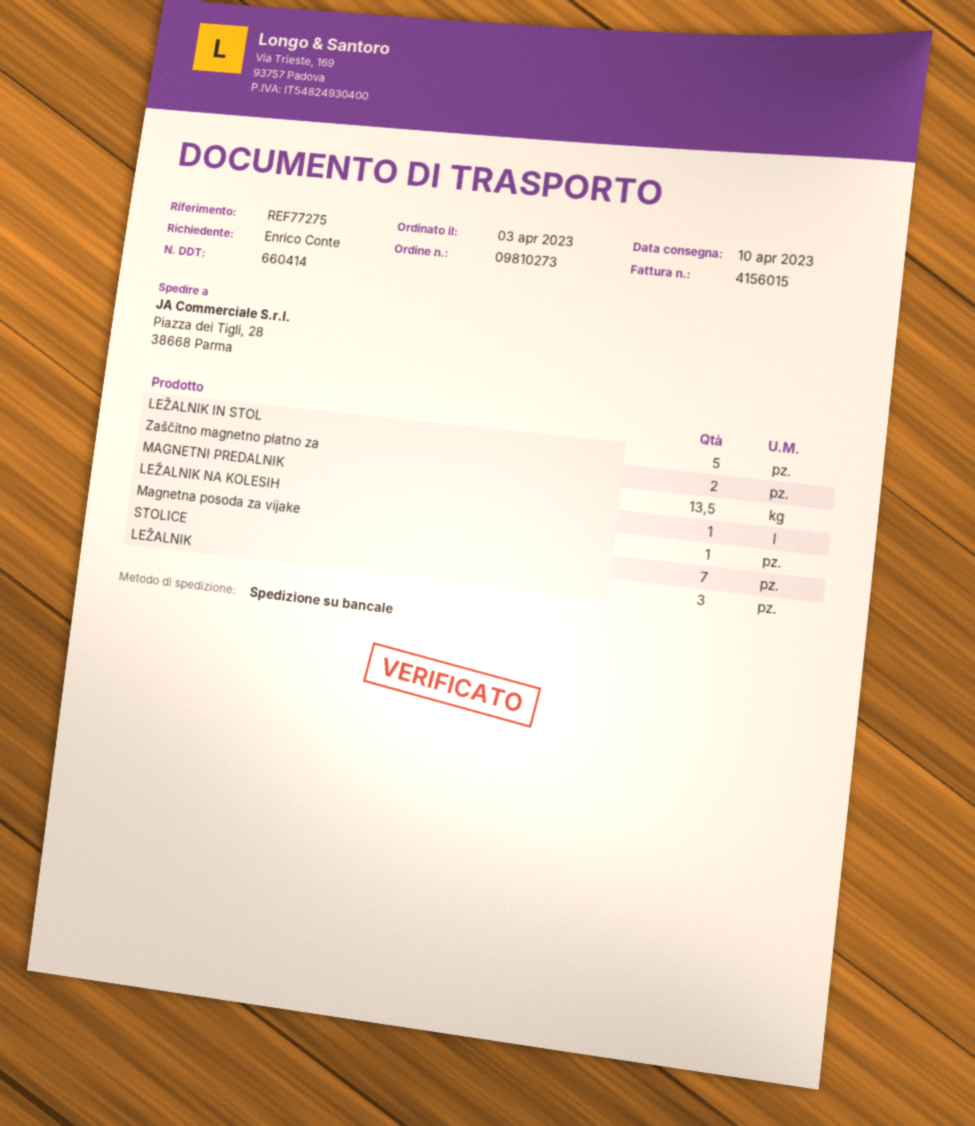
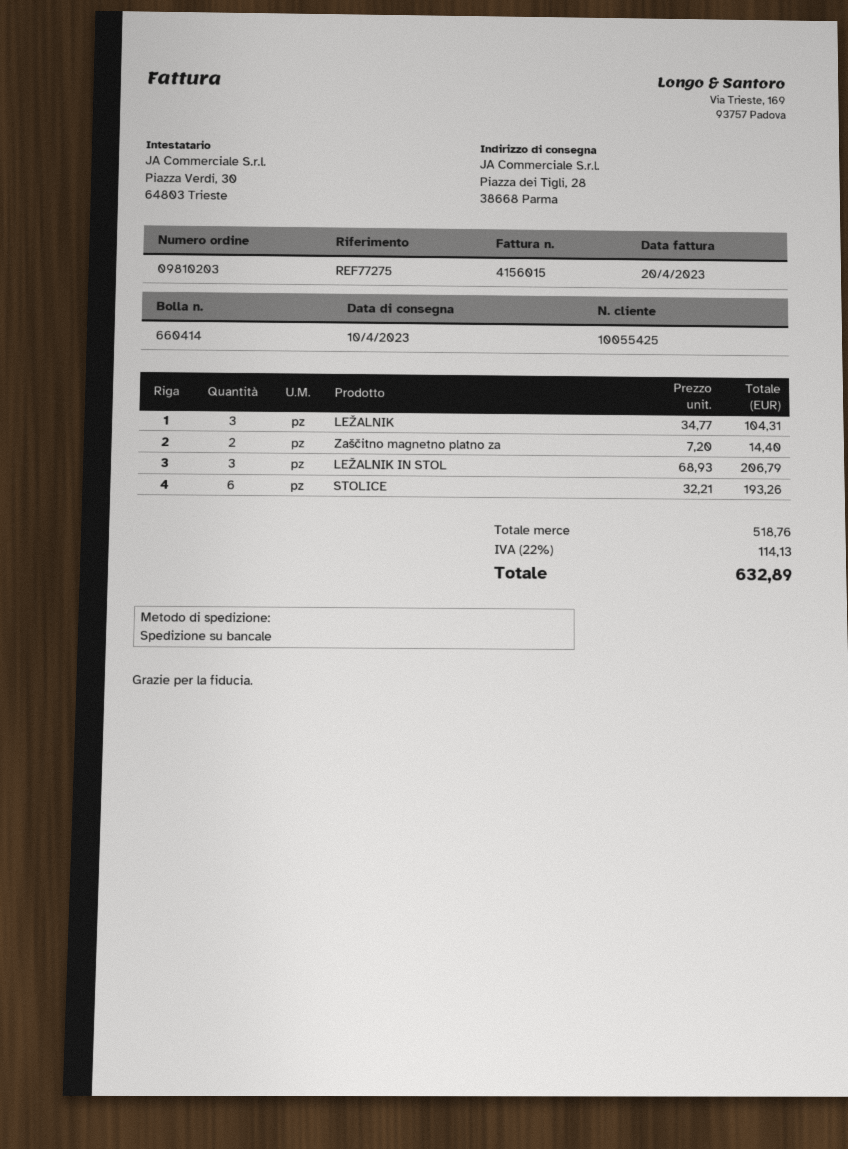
order number: 09810273 -> 09810203
LEŽALNIK IN STOL: 5 -> 3
MAGNETNI PREDALNIK: 13.5 -> none
LEŽALNIK NA KOLESIH: 1 -> none
Magnetna posoda za vijake: 1 -> none
STOLICE: 7 -> 6

